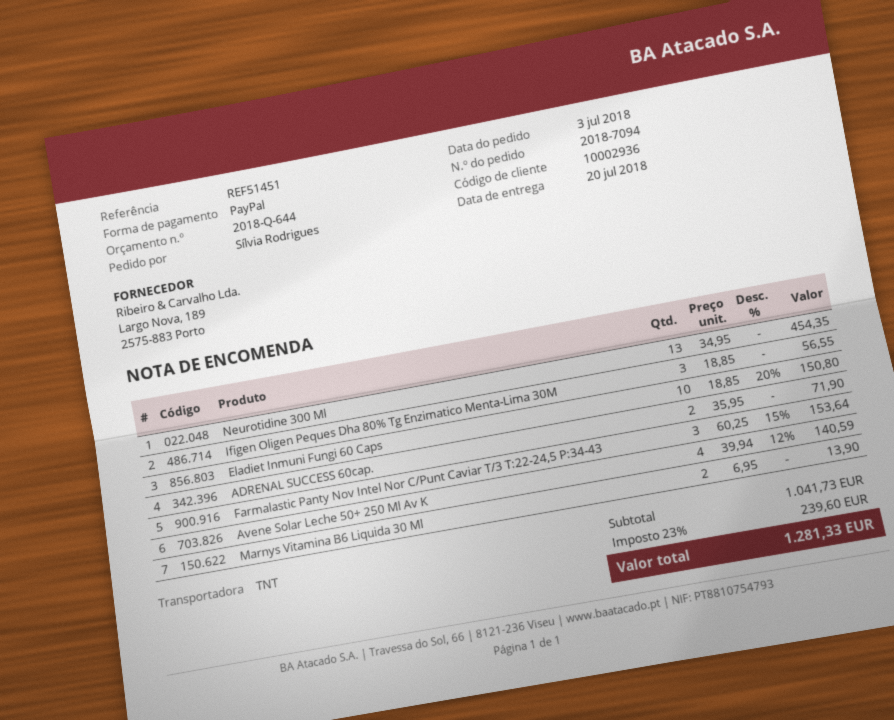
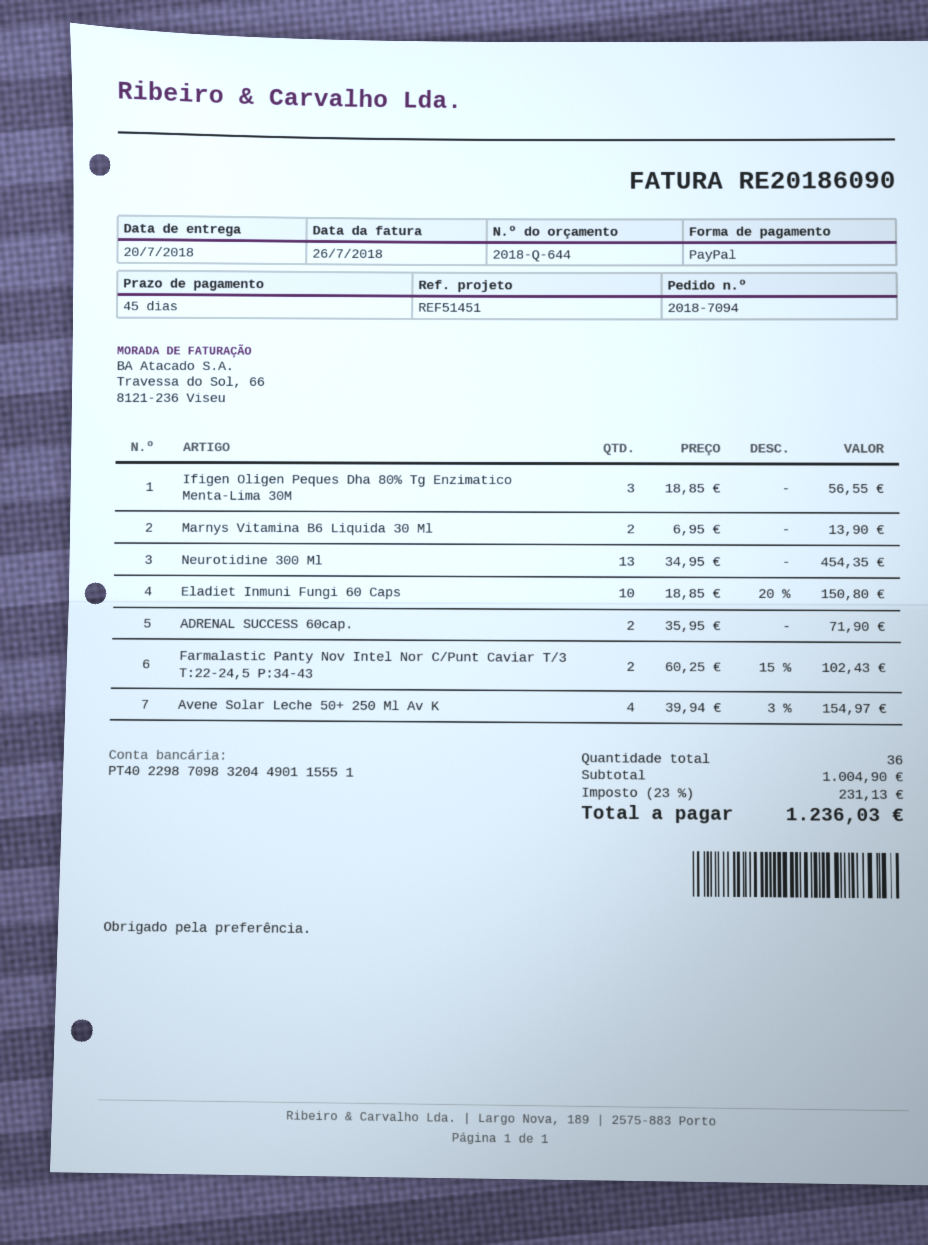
Farmalastic Panty Nov Intel Nor C/Punt Caviar T/3 T:22-24,5 P:34-43: 3 x 60.25 - 15% = 153.64 -> 2 x 60.25 - 15% = 102.43
Avene Solar Leche 50+ 250 Ml Av K: 4 x 39.94 - 12% = 140.59 -> 4 x 39.94 - 3% = 154.97
subtotal: 1041.73 -> 1004.90
tax: 23% = 239.60 -> 23% = 231.13
total: 1281.33 -> 1236.03

